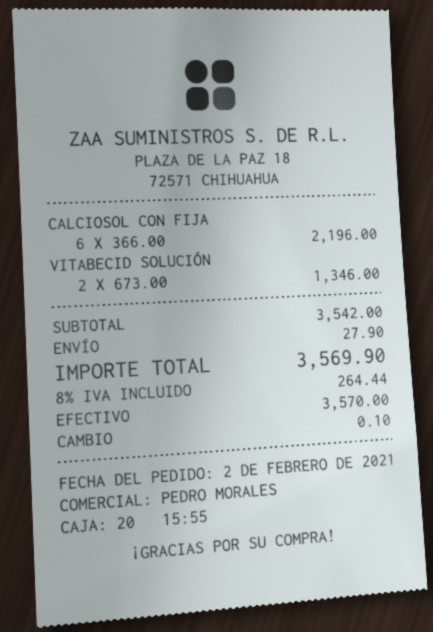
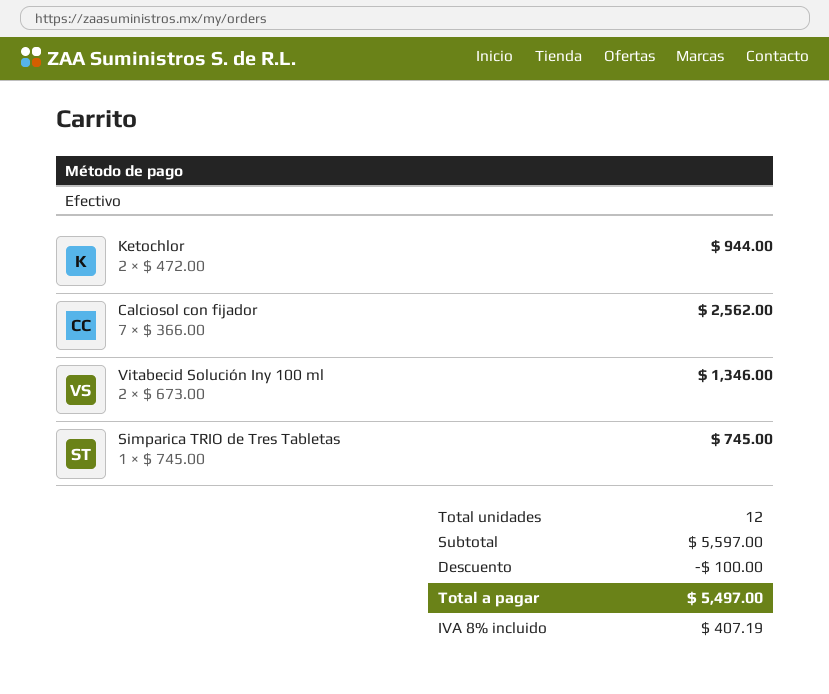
CALCIOSOL CON FIJA: 6 x 366.00 = 2196.00 -> 7 x 366.00 = 2562.00
Ketochlor: none -> 2 x 472.00 = 944.00
Simparica TRIO de Tres Tabletas: none -> 1 x 745.00 = 745.00
subtotal: 3542.00 -> 5597.00
discount: none -> 100.00
shipping: 27.90 -> none
tax: 8% = 264.44 -> 8% = 407.19
total: 3569.90 -> 5497.00

